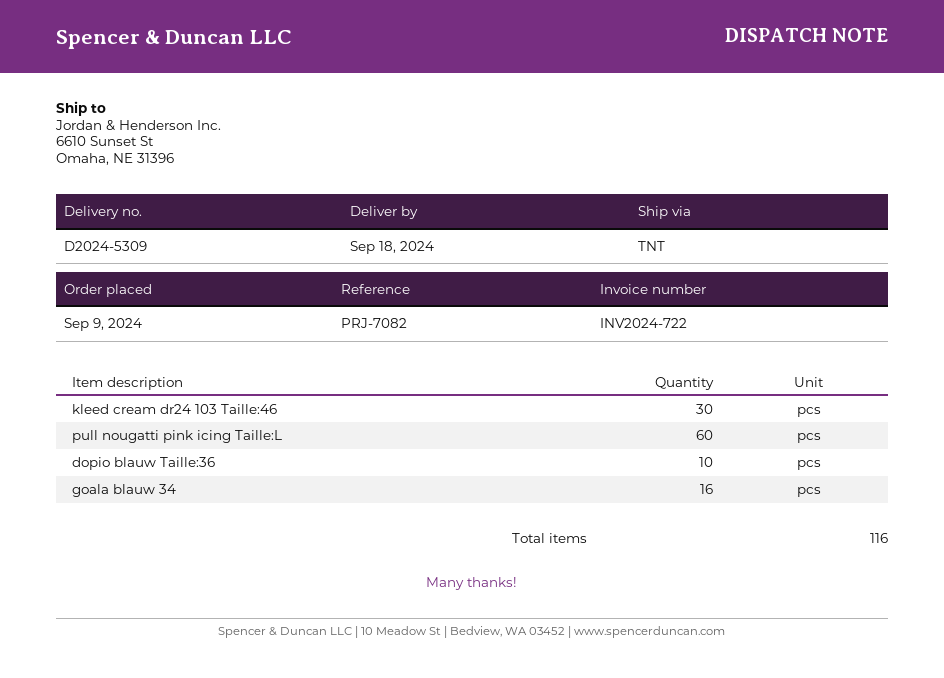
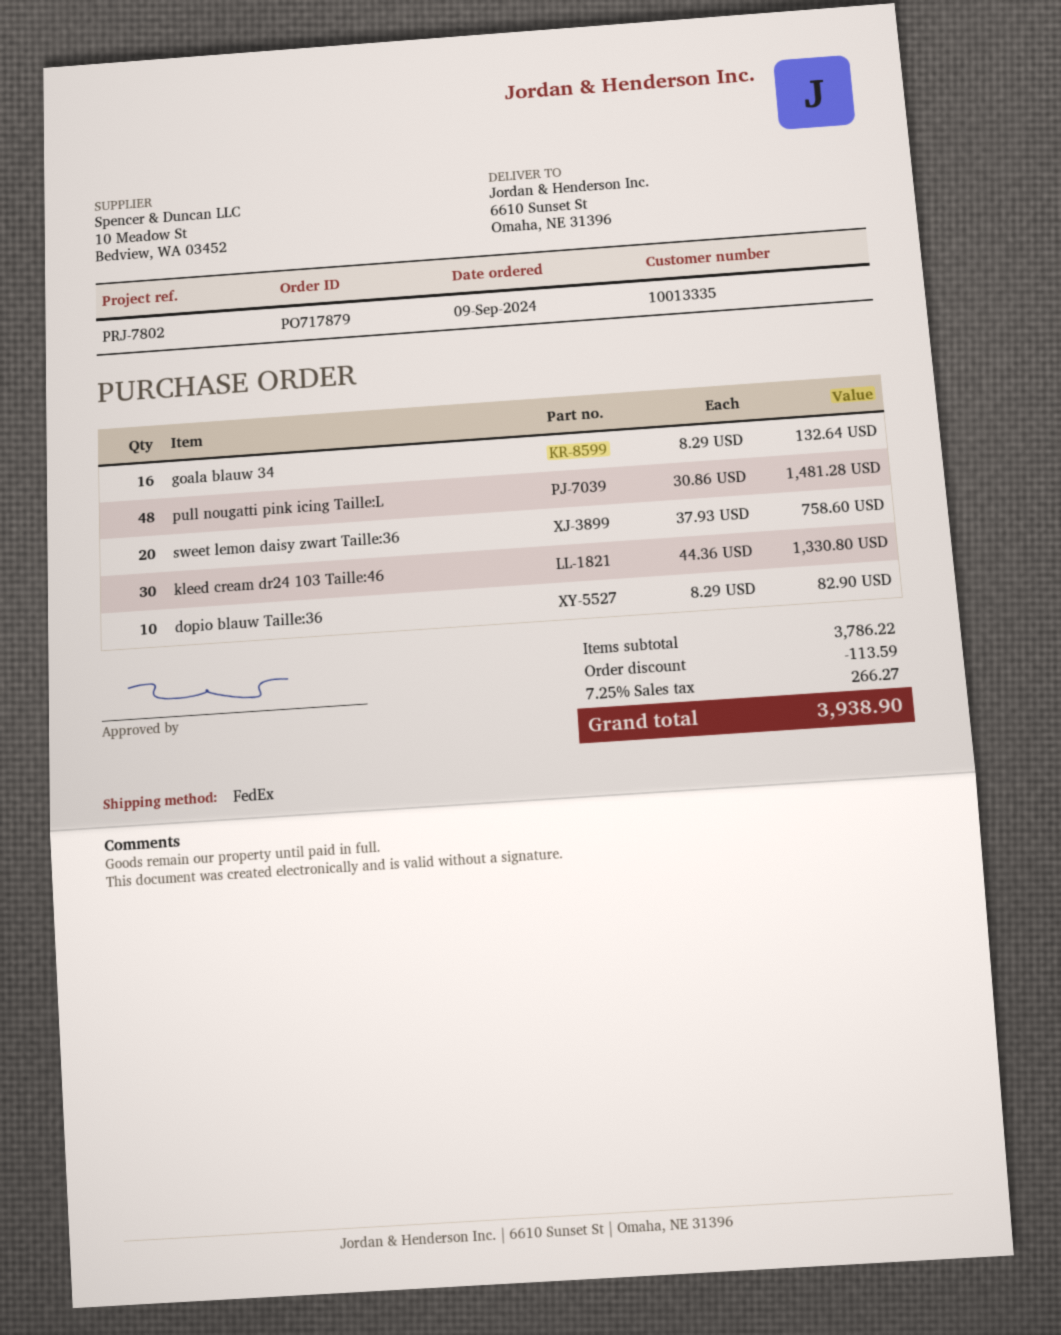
reference: PRJ-7082 -> PRJ-7802
shipping method: TNT -> FedEx
pull nougatti pink icing Taille:L: 60 -> 48
sweet lemon daisy zwart Taille:36: none -> 20

